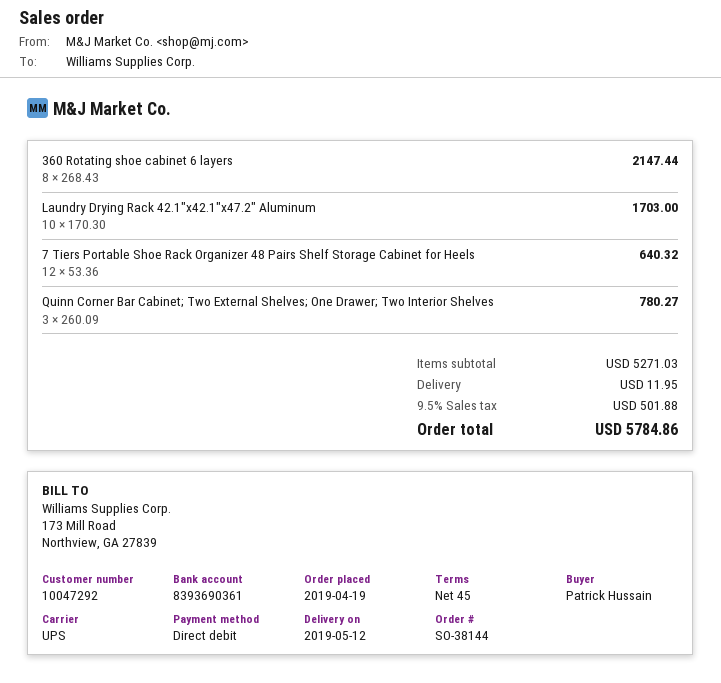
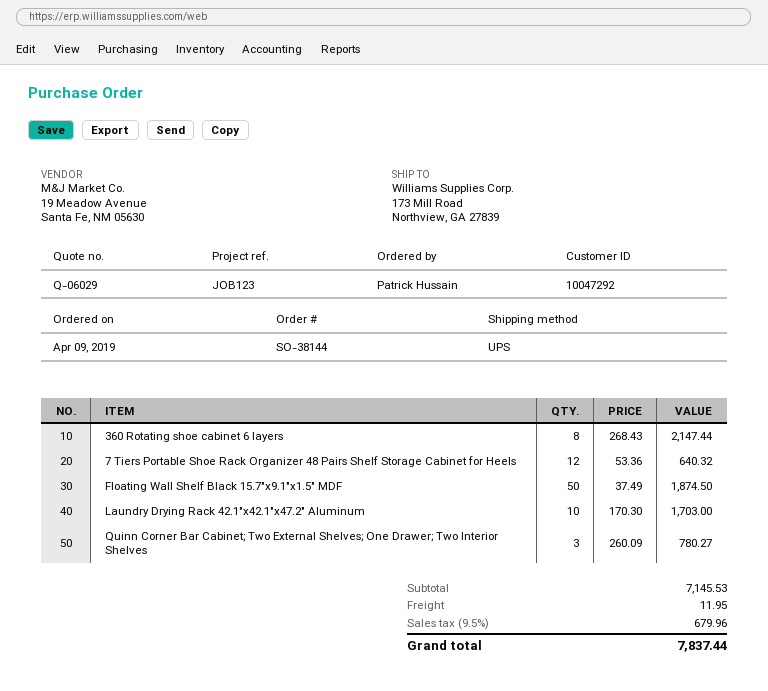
order date: 2019-04-19 -> 2019-04-09
Floating Wall Shelf Black 15.7"x9.1"x1.5" MDF: none -> 50 x 37.49 = 1874.50
subtotal: 5271.03 -> 7145.53
tax: 9.5% = 501.88 -> 9.5% = 679.96
total: 5784.86 -> 7837.44

